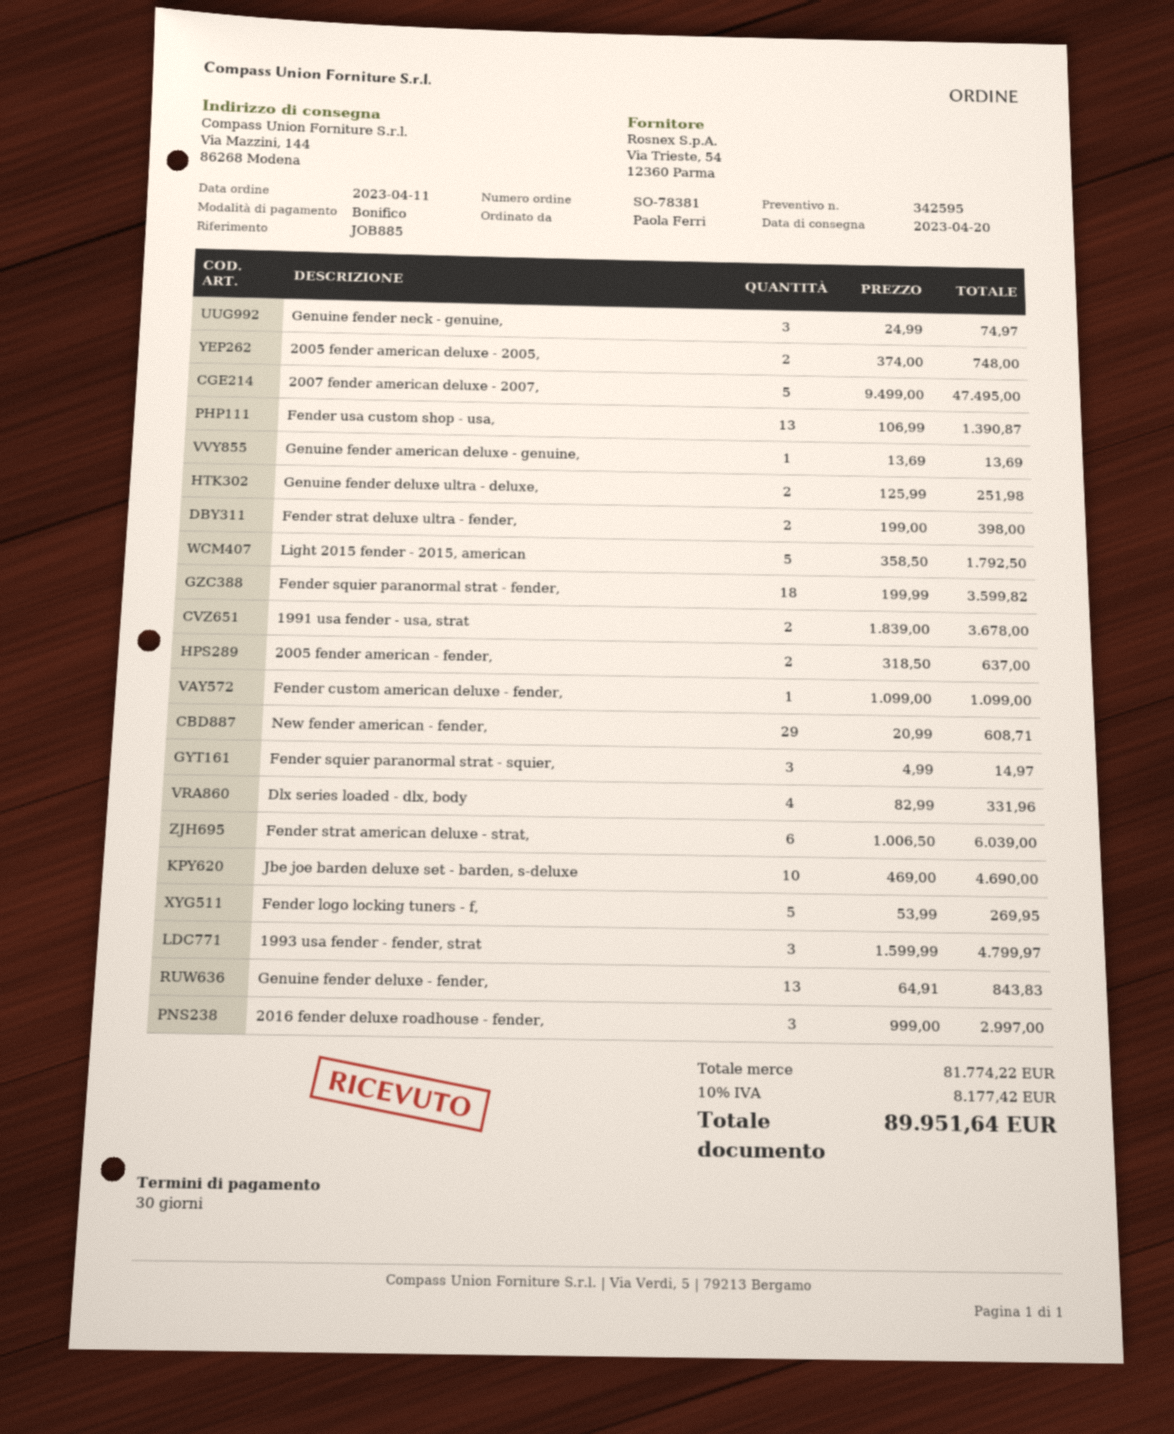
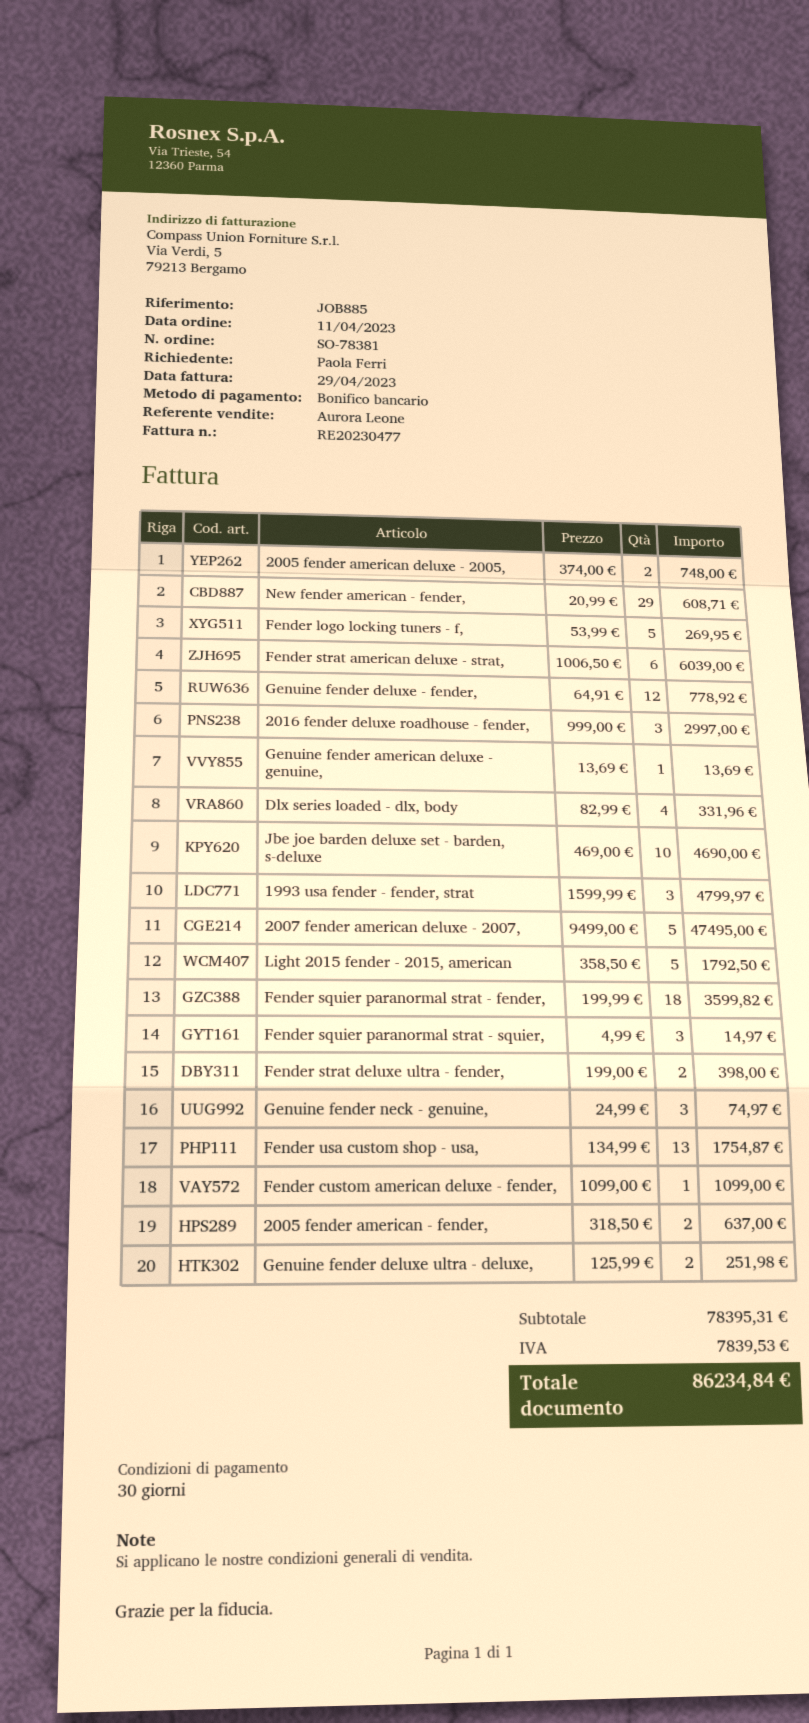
Fender usa custom shop - usa,: 13 x 106.99 = 1390.87 -> 13 x 134.99 = 1754.87
1991 usa fender - usa, strat: 2 x 1839.00 = 3678.00 -> none
Genuine fender deluxe - fender,: 13 x 64.91 = 843.83 -> 12 x 64.91 = 778.92
subtotal: 81774.22 -> 78395.31
tax: 8177.42 -> 7839.53
total: 89951.64 -> 86234.84

